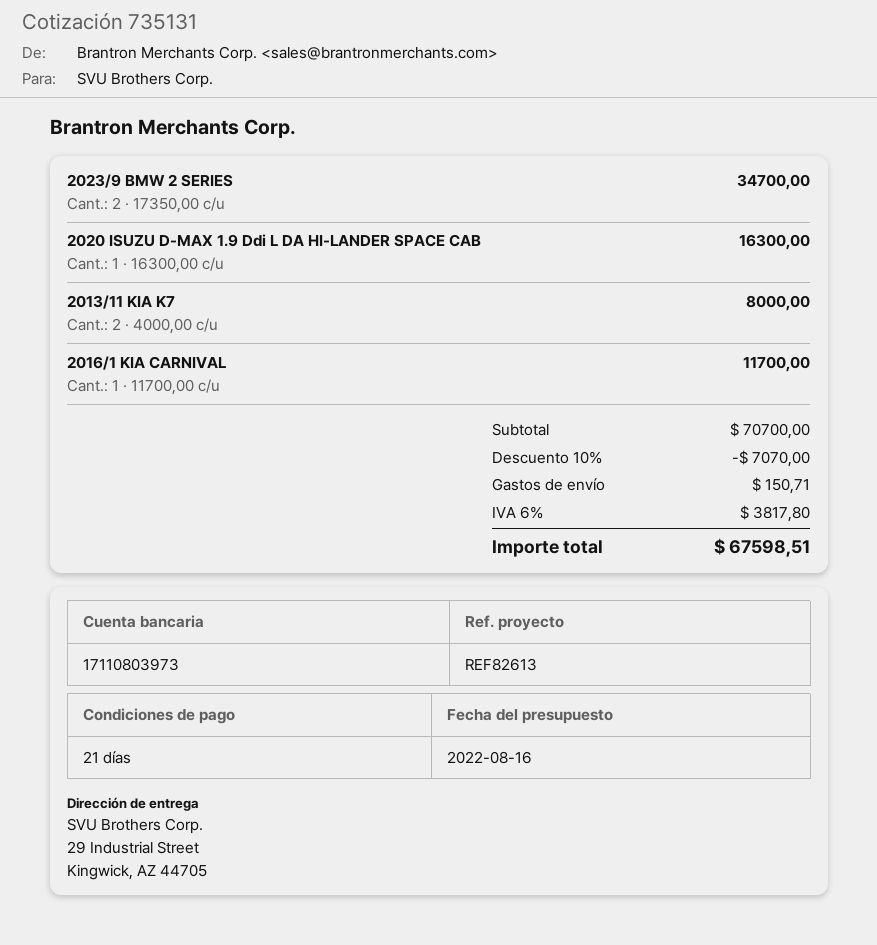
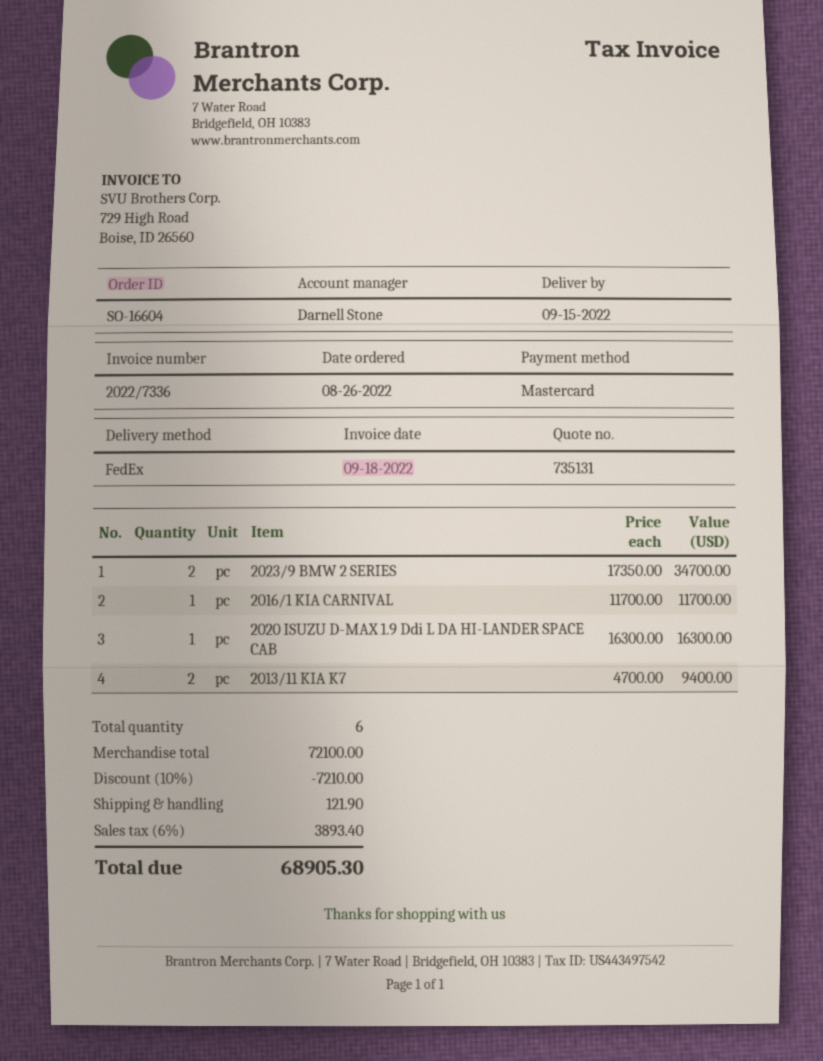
2013/11 KIA K7: 2 x 4000.00 = 8000.00 -> 2 x 4700.00 = 9400.00
subtotal: 70700.00 -> 72100.00
discount: 10% = 7070.00 -> 10% = 7210.00
shipping: 150.71 -> 121.90
tax: 6% = 3817.80 -> 6% = 3893.40
total: 67598.51 -> 68905.30

